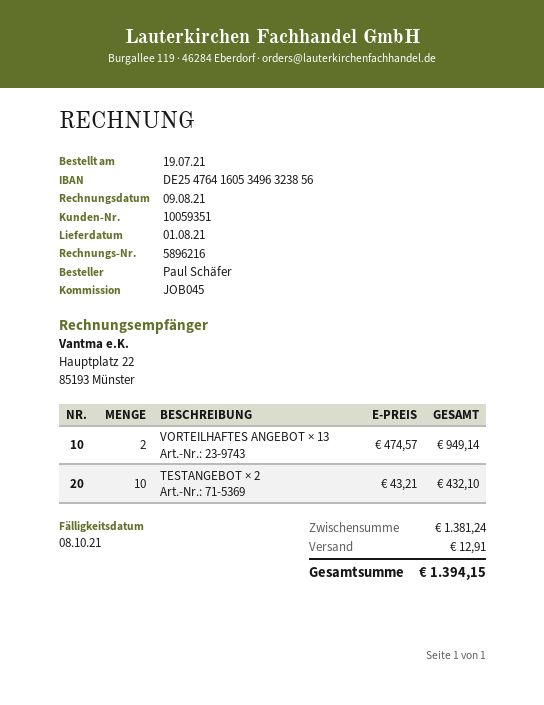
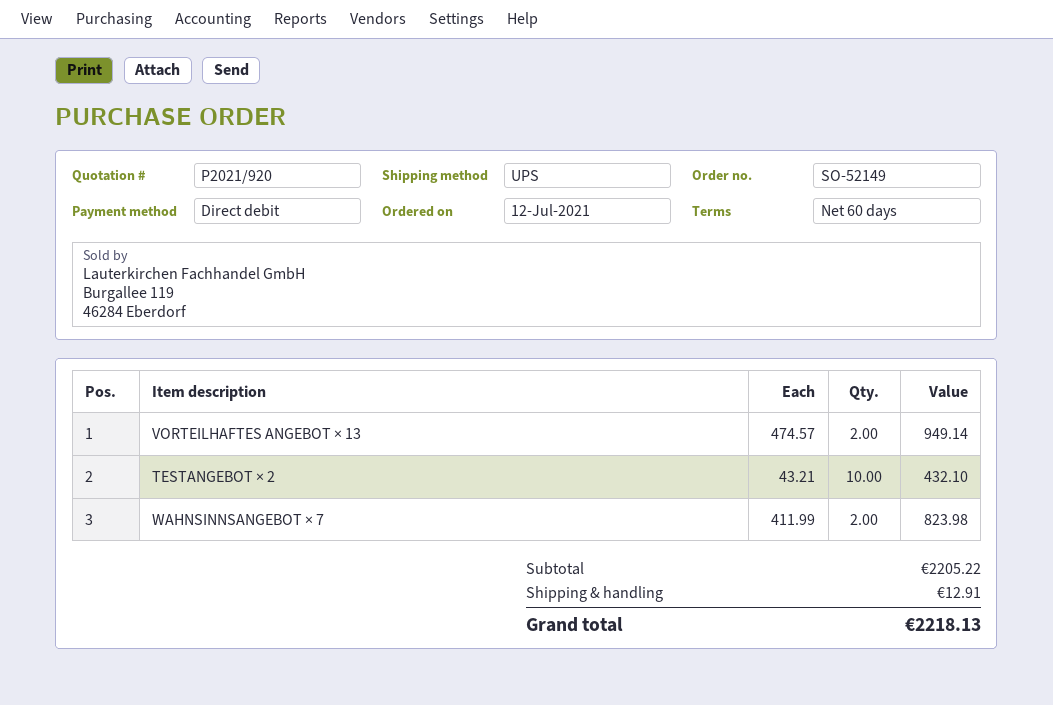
order date: 2021-07-19 -> 2021-07-12
WAHNSINNSANGEBOT × 7: none -> 2 x 411.99 = 823.98
subtotal: 1381.24 -> 2205.22
total: 1394.15 -> 2218.13

